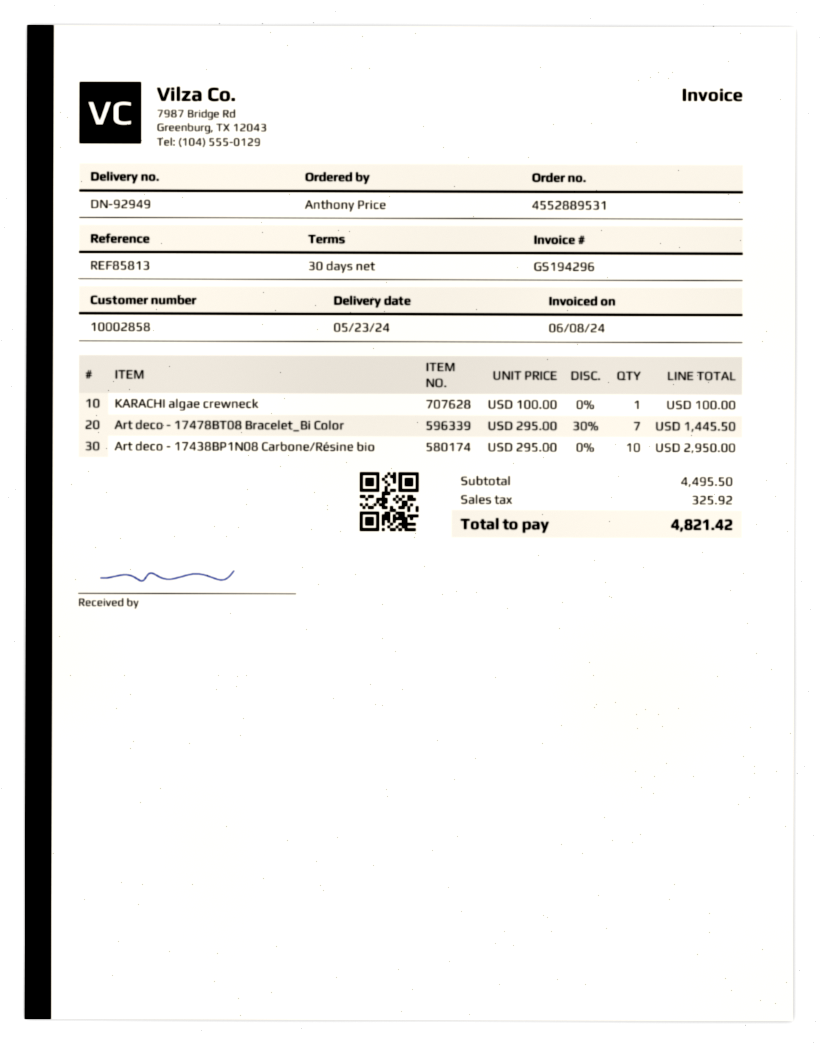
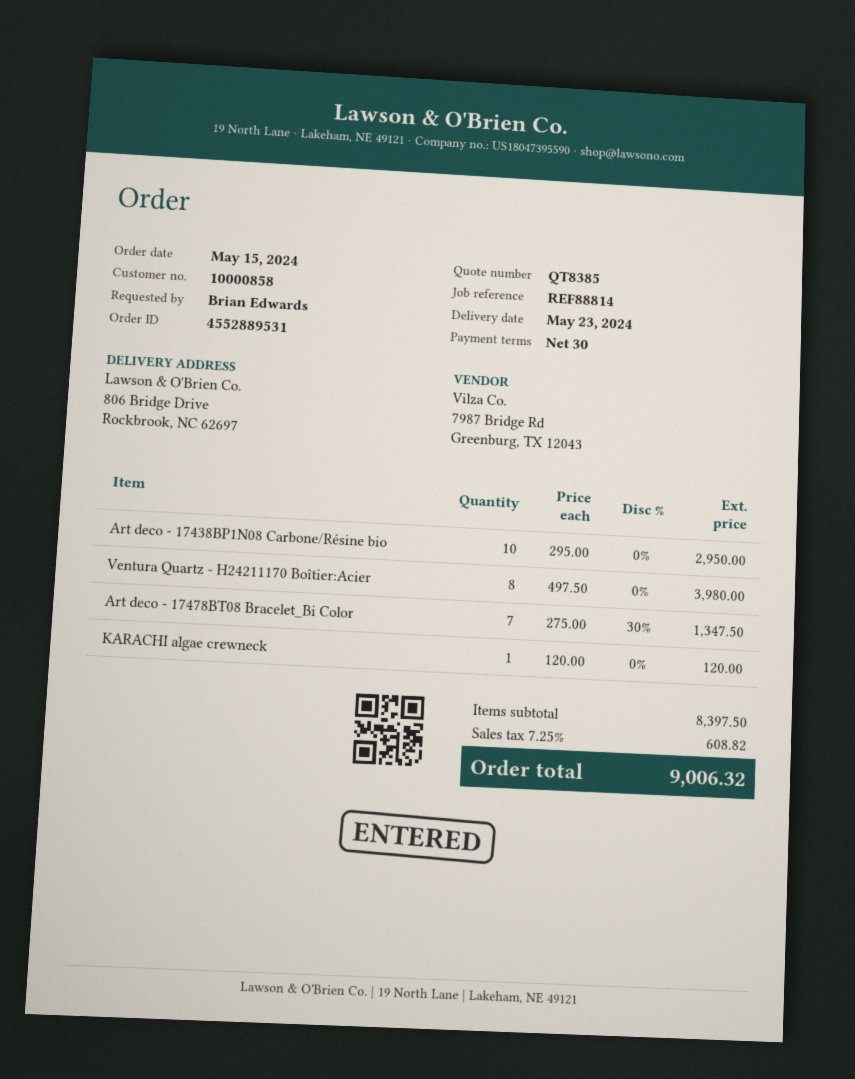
customer number: 10002858 -> 10000858
reference: REF85813 -> REF88814
ordered by: Anthony Price -> Brian Edwards
KARACHI algae crewneck: 1 x 100.00 = 100.00 -> 1 x 120.00 = 120.00
Art deco - 17478BT08 Bracelet_Bi Color: 7 x 295.00 - 30% = 1445.50 -> 7 x 275.00 - 30% = 1347.50
Ventura Quartz - H24211170 Boîtier:Acier: none -> 8 x 497.50 = 3980.00
subtotal: 4495.50 -> 8397.50
tax: 325.92 -> 608.82
total: 4821.42 -> 9006.32

